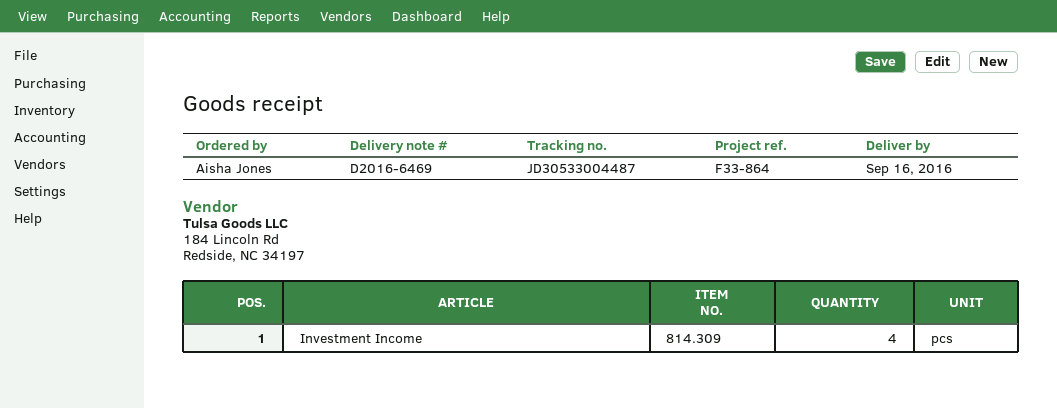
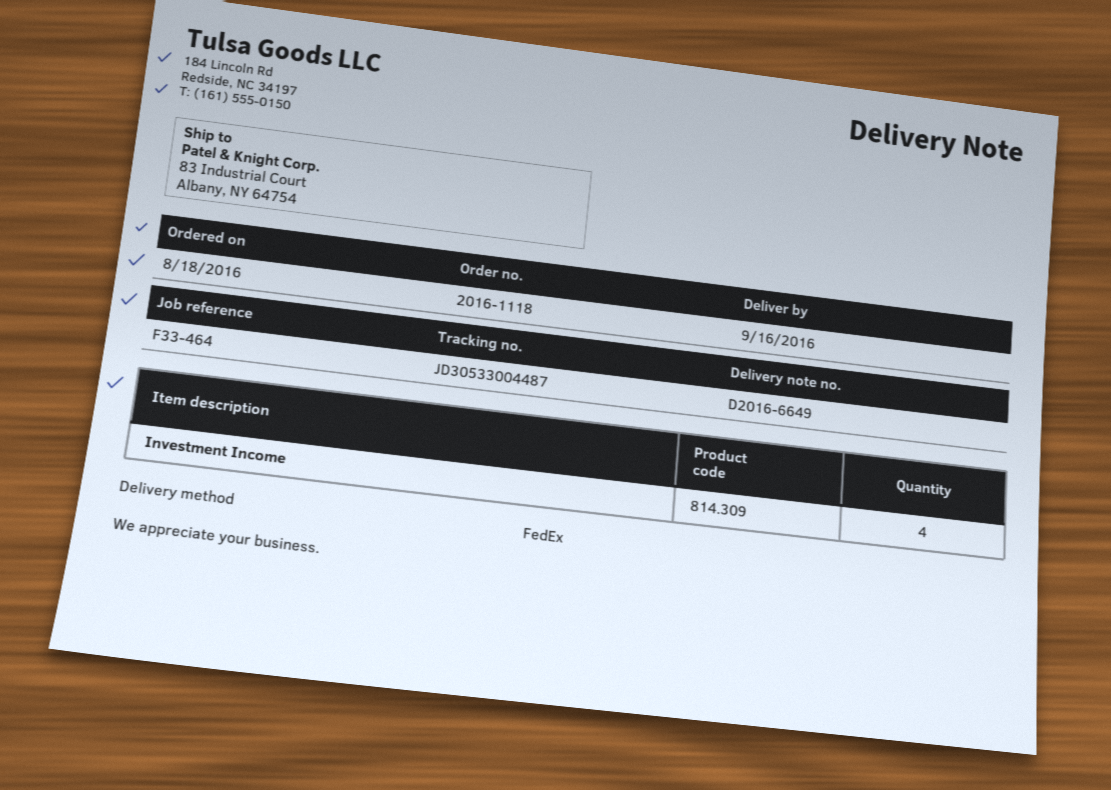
delivery note number: D2016-6469 -> D2016-6649
reference: F33-864 -> F33-464

